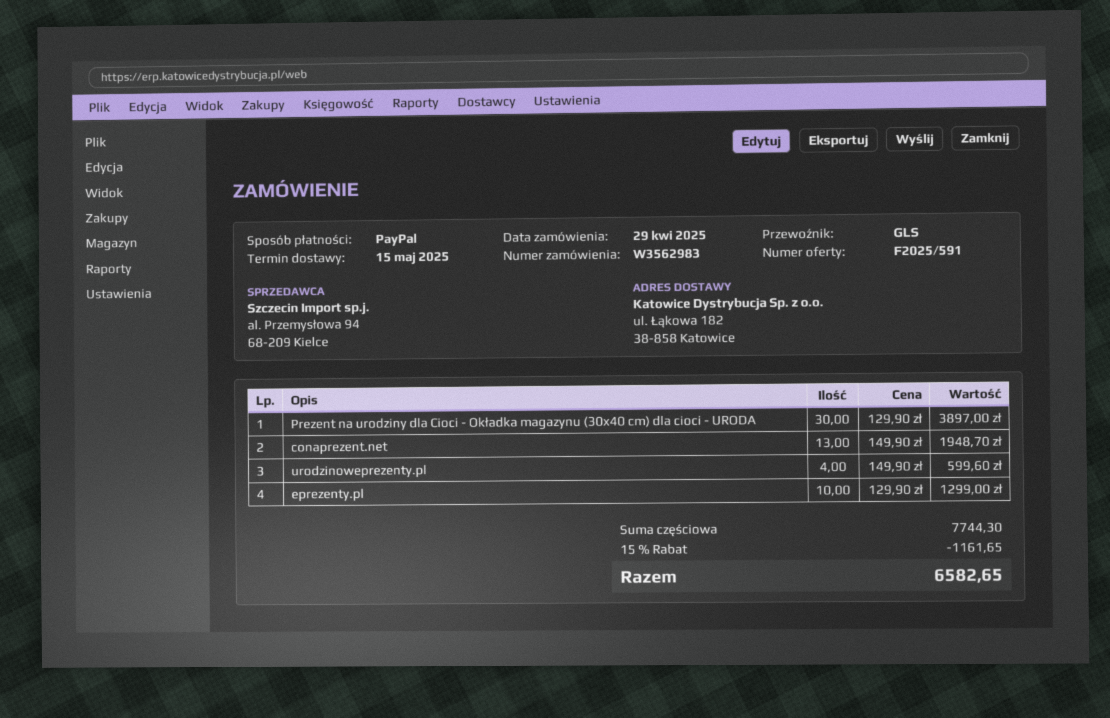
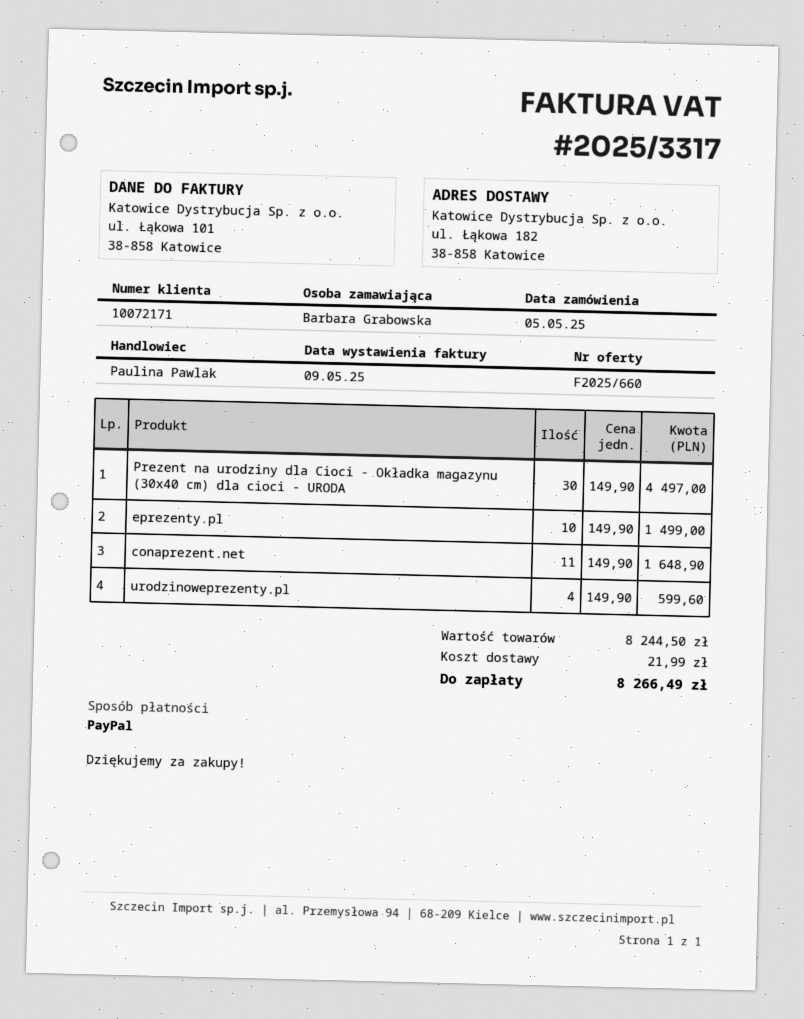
quote number: F2025/591 -> F2025/660
order date: 2025-04-29 -> 2025-05-05
Prezent na urodziny dla Cioci - Okładka magazynu (30x40 cm) dla cioci - URODA: 30 x 129.90 = 3897.00 -> 30 x 149.90 = 4497.00
conaprezent.net: 13 x 149.90 = 1948.70 -> 11 x 149.90 = 1648.90
eprezenty.pl: 10 x 129.90 = 1299.00 -> 10 x 149.90 = 1499.00
subtotal: 7744.30 -> 8244.50
discount: 15% = 1161.65 -> none
shipping: none -> 21.99
total: 6582.65 -> 8266.49

